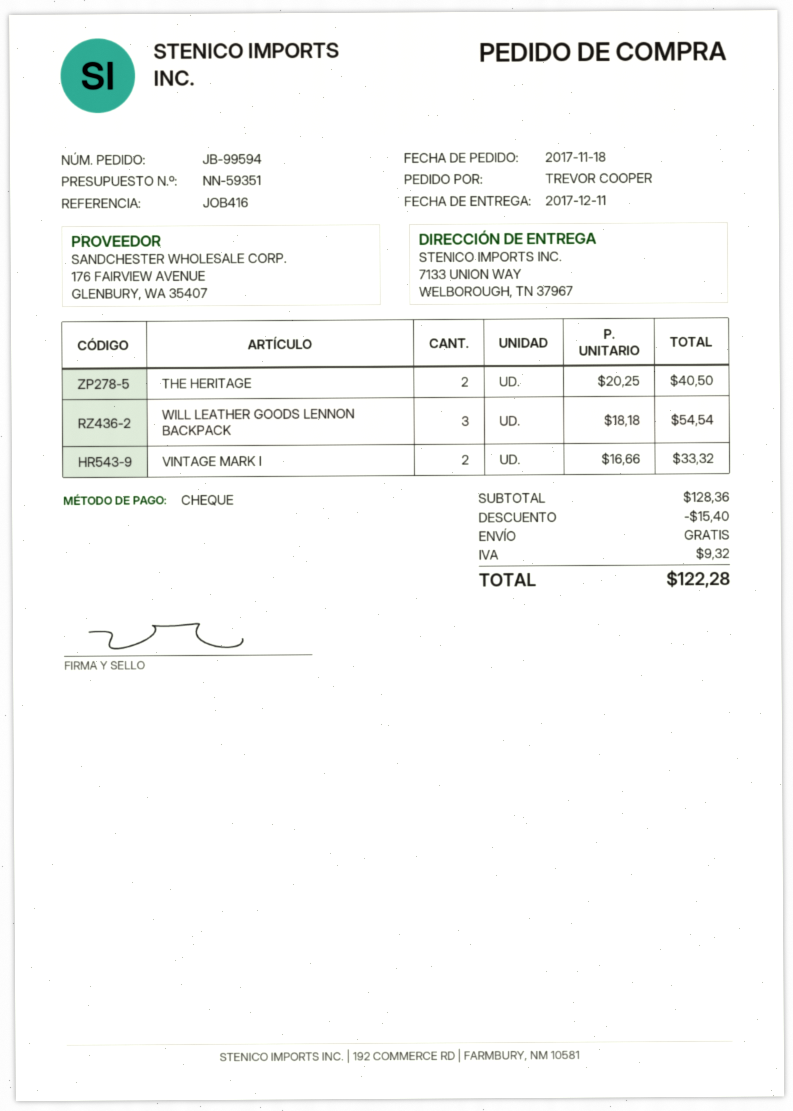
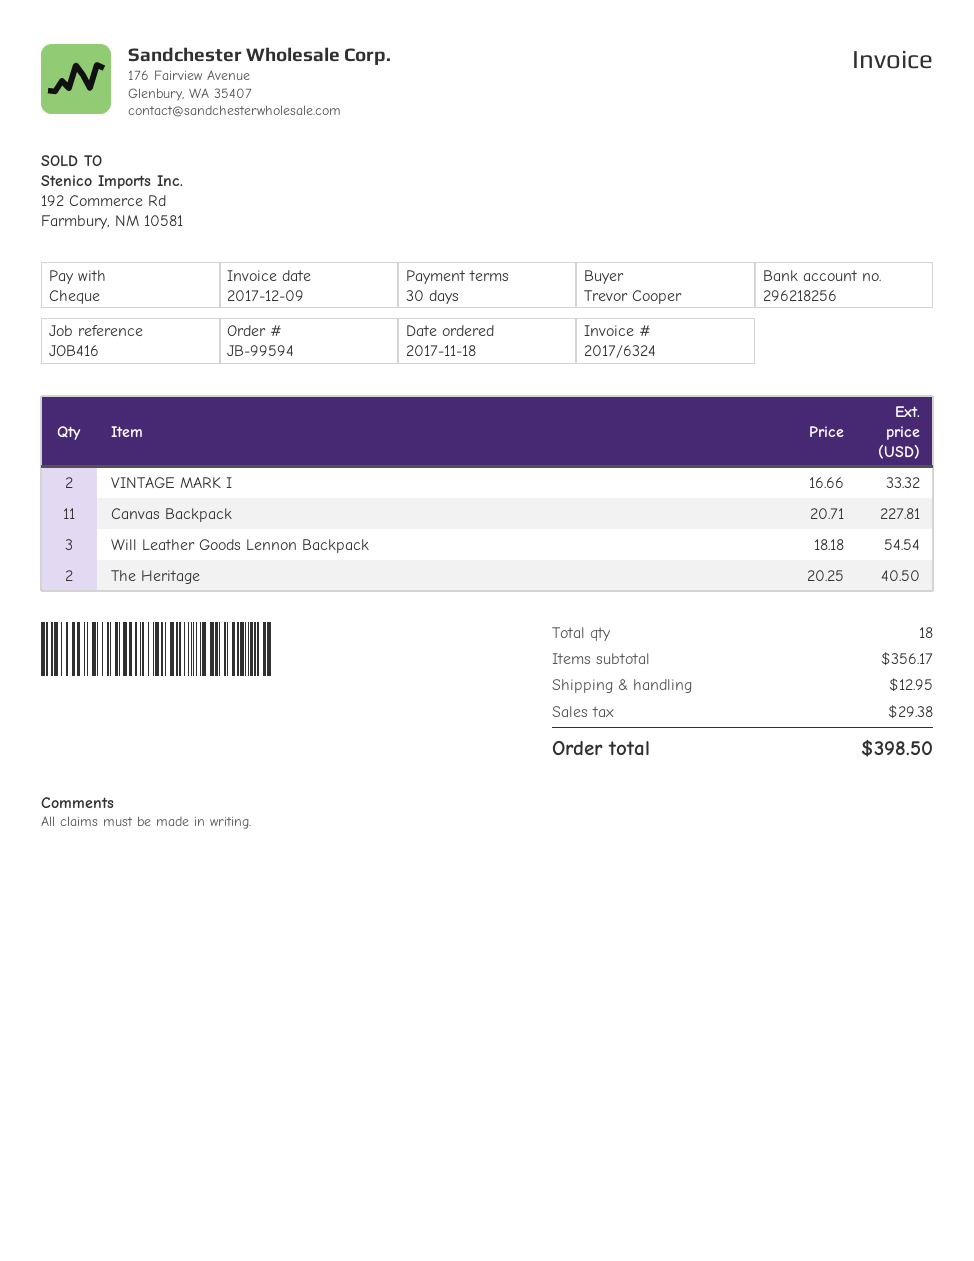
Canvas Backpack: none -> 11 x 20.71 = 227.81
subtotal: 128.36 -> 356.17
discount: 15.40 -> none
shipping: 0.00 -> 12.95
tax: 9.32 -> 29.38
total: 122.28 -> 398.50

